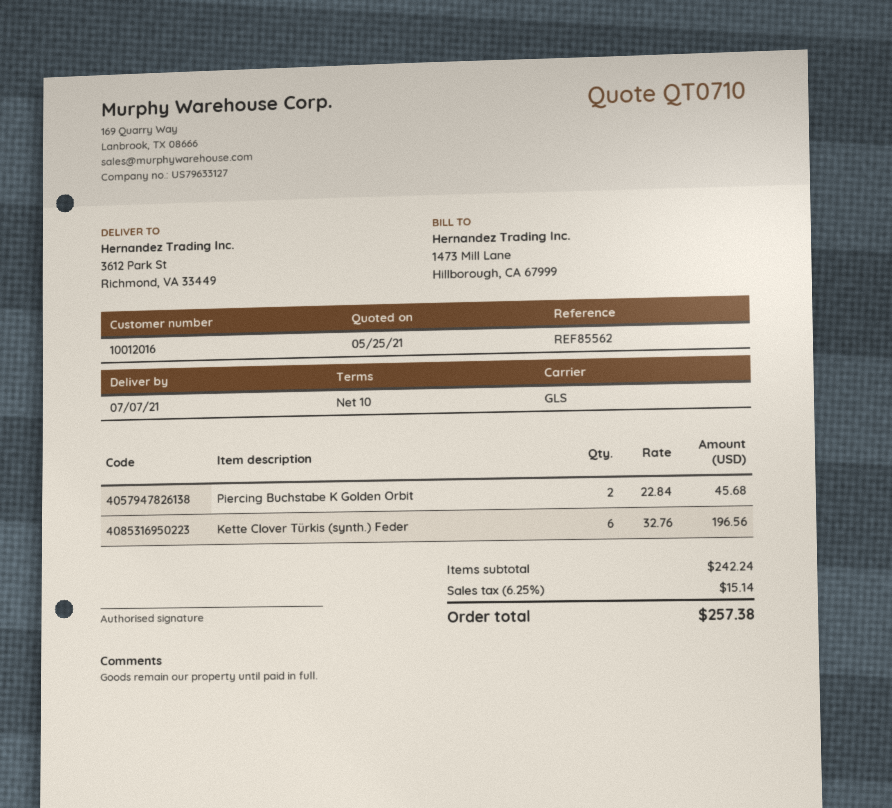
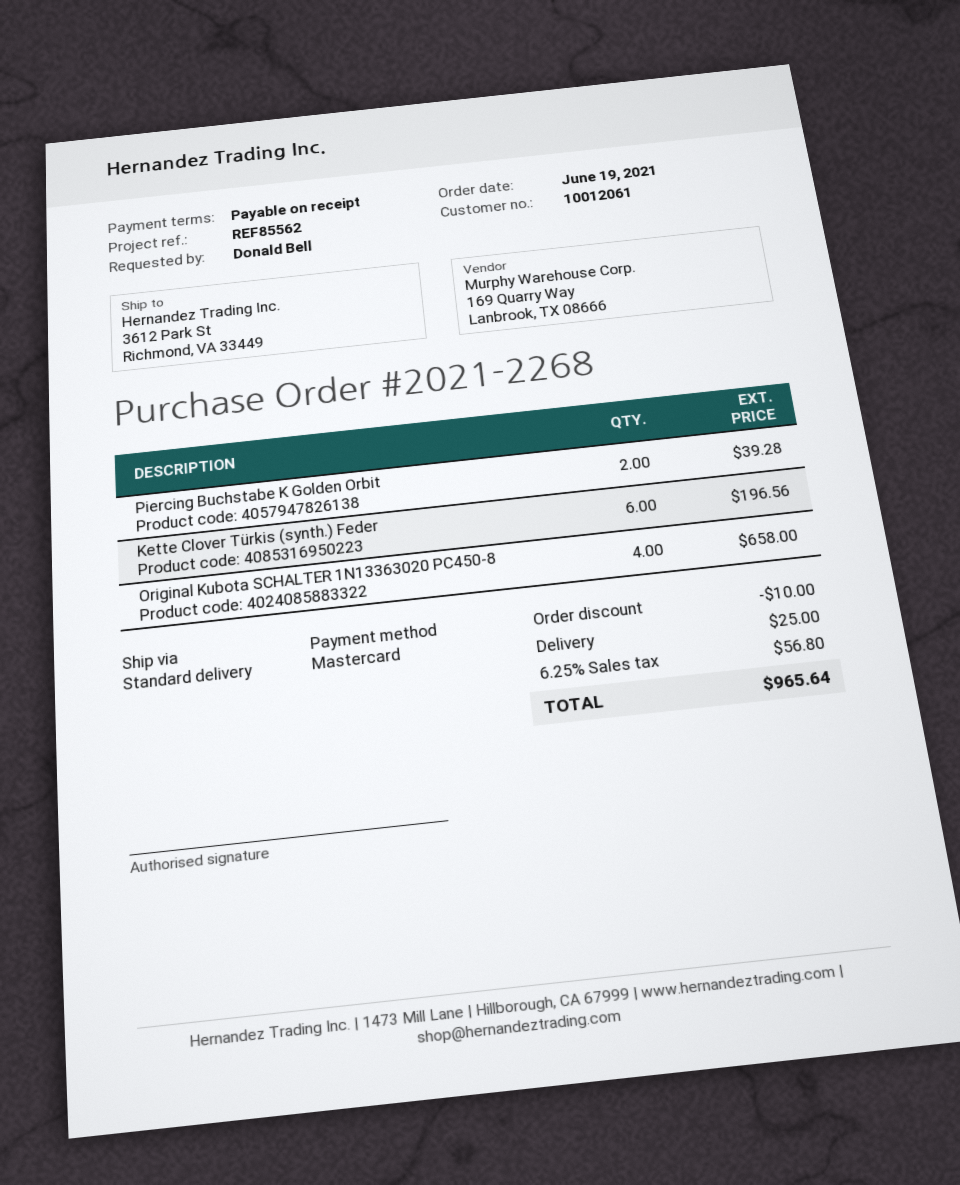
payment terms: 10 days -> on receipt
customer number: 10012016 -> 10012061
shipping method: GLS -> standard
Piercing Buchstabe K Golden Orbit: 2 for 45.68 -> 2 for 39.28
Original Kubota SCHALTER 1N13363020 PC450-8: none -> 4 for 658.00
discount: none -> 10.00
shipping: none -> 25.00
tax: 6.25% = 15.14 -> 6.25% = 56.80
total: 257.38 -> 965.64

